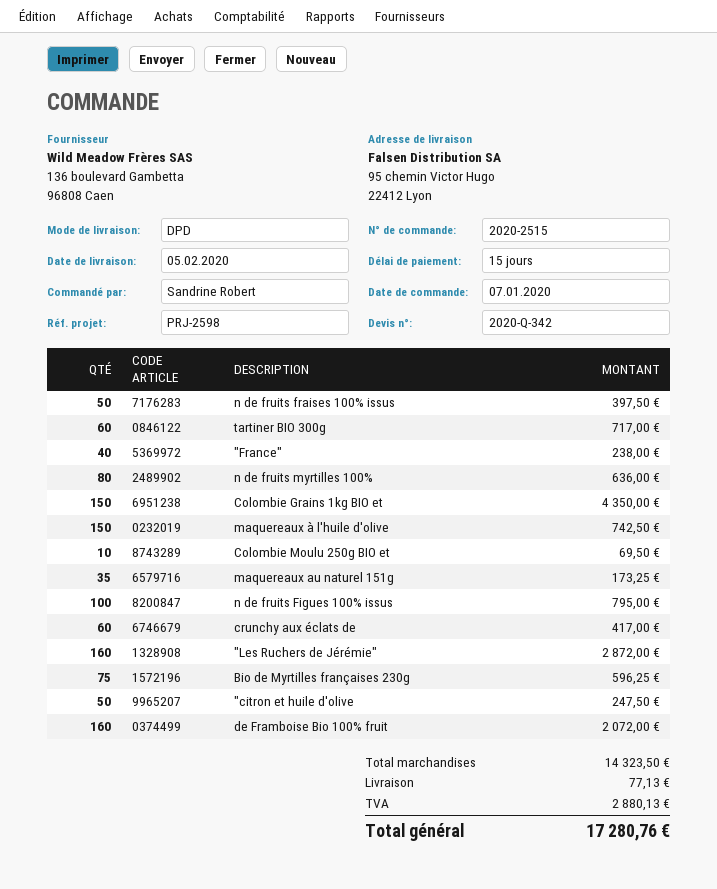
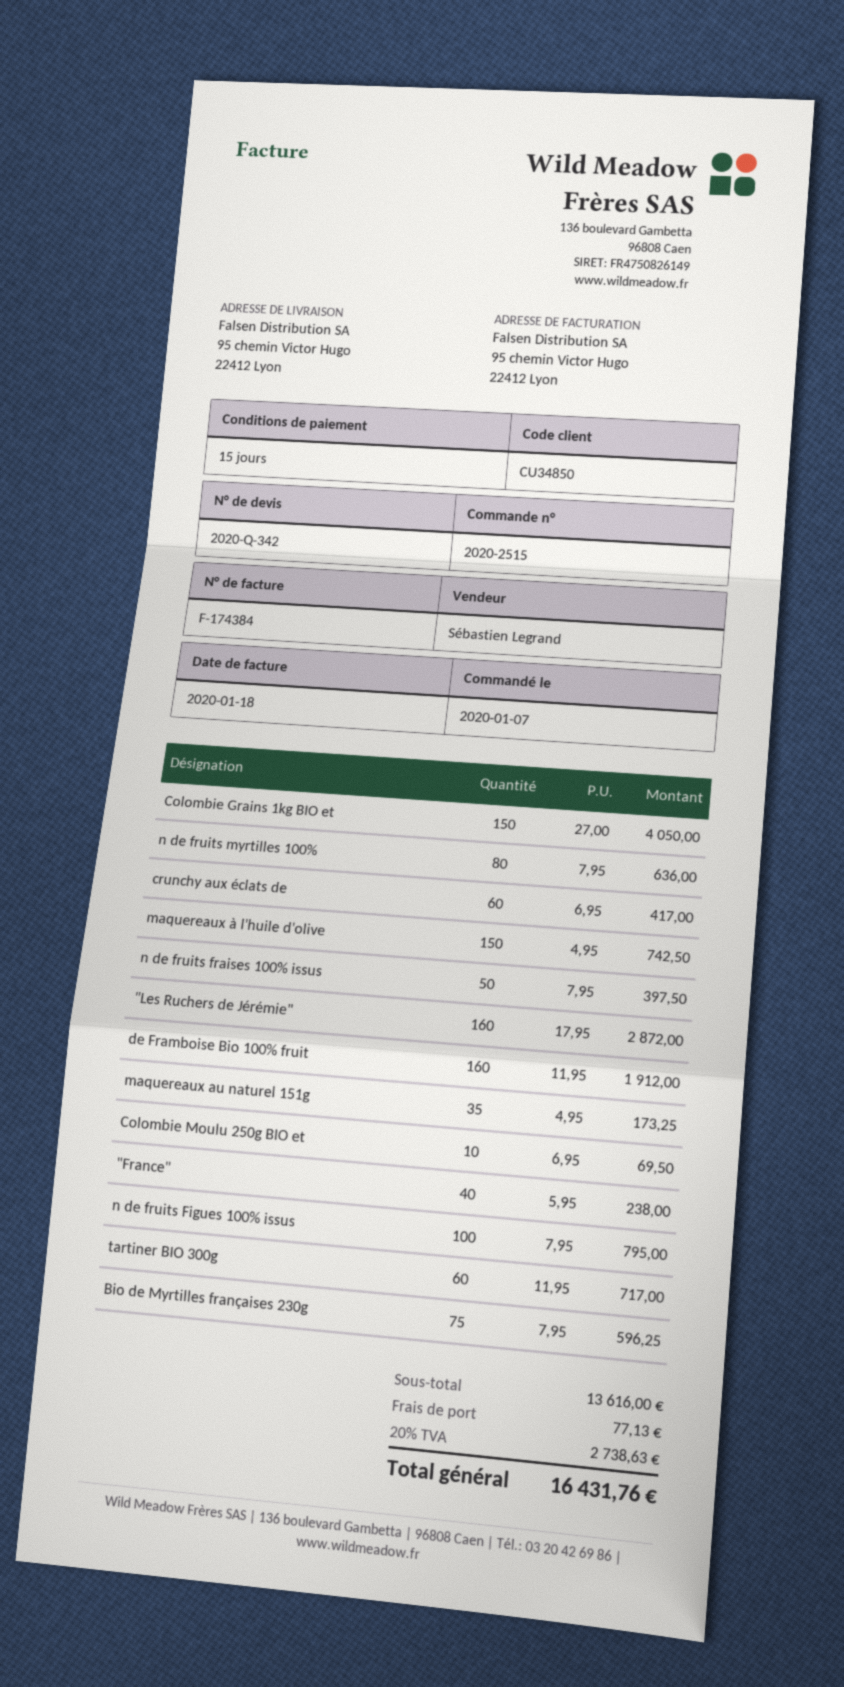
Colombie Grains 1kg BIO et: 150 for 4350.00 -> 150 for 4050.00
"citron et huile d'olive: 50 for 247.50 -> none
de Framboise Bio 100% fruit: 160 for 2072.00 -> 160 for 1912.00
subtotal: 14323.50 -> 13616.00
tax: 2880.13 -> 2738.63
total: 17280.76 -> 16431.76

